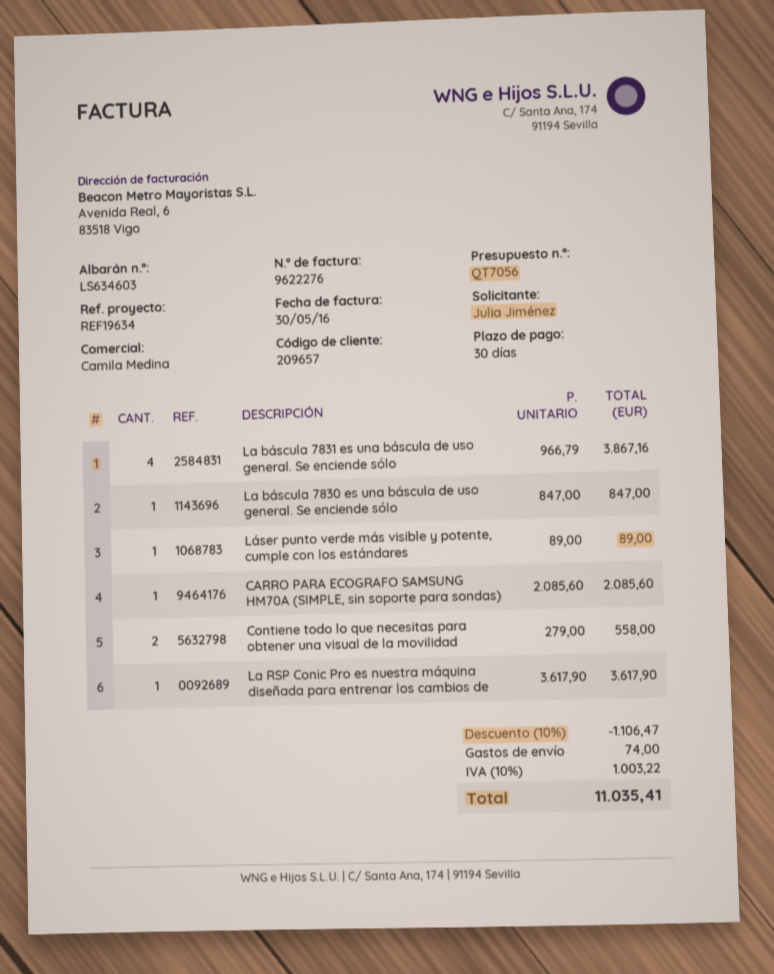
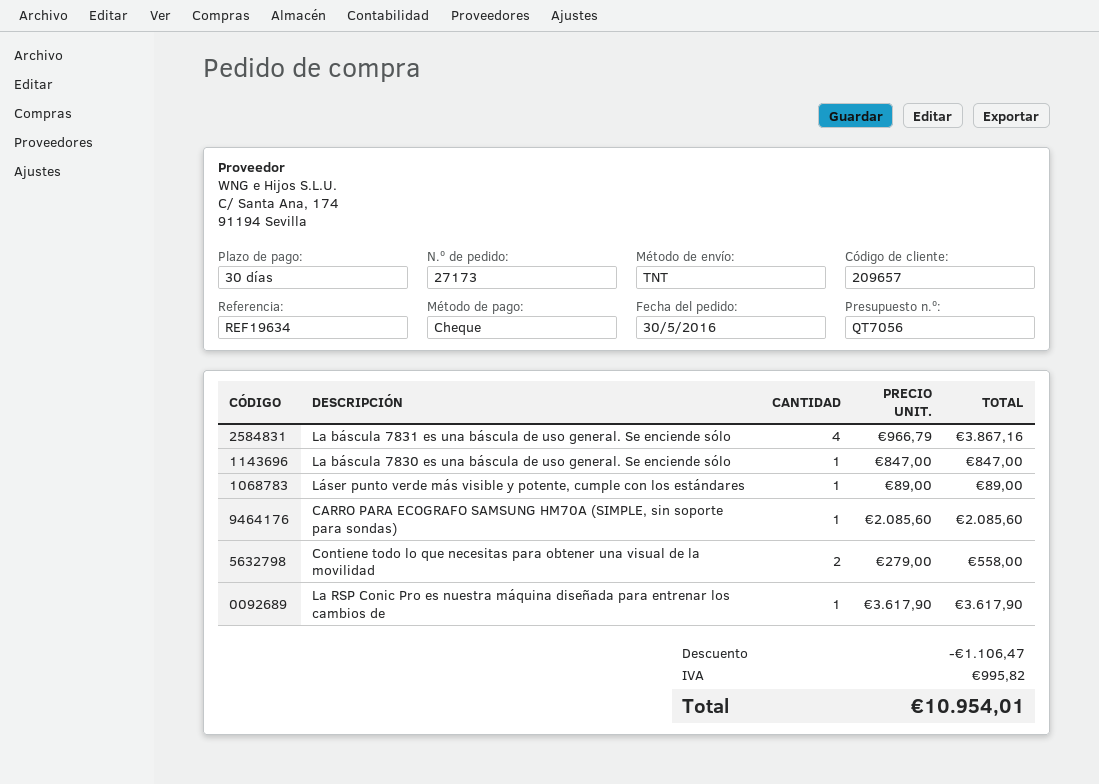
shipping: 74.00 -> none
tax: 1003.22 -> 995.82
total: 11035.41 -> 10954.01

